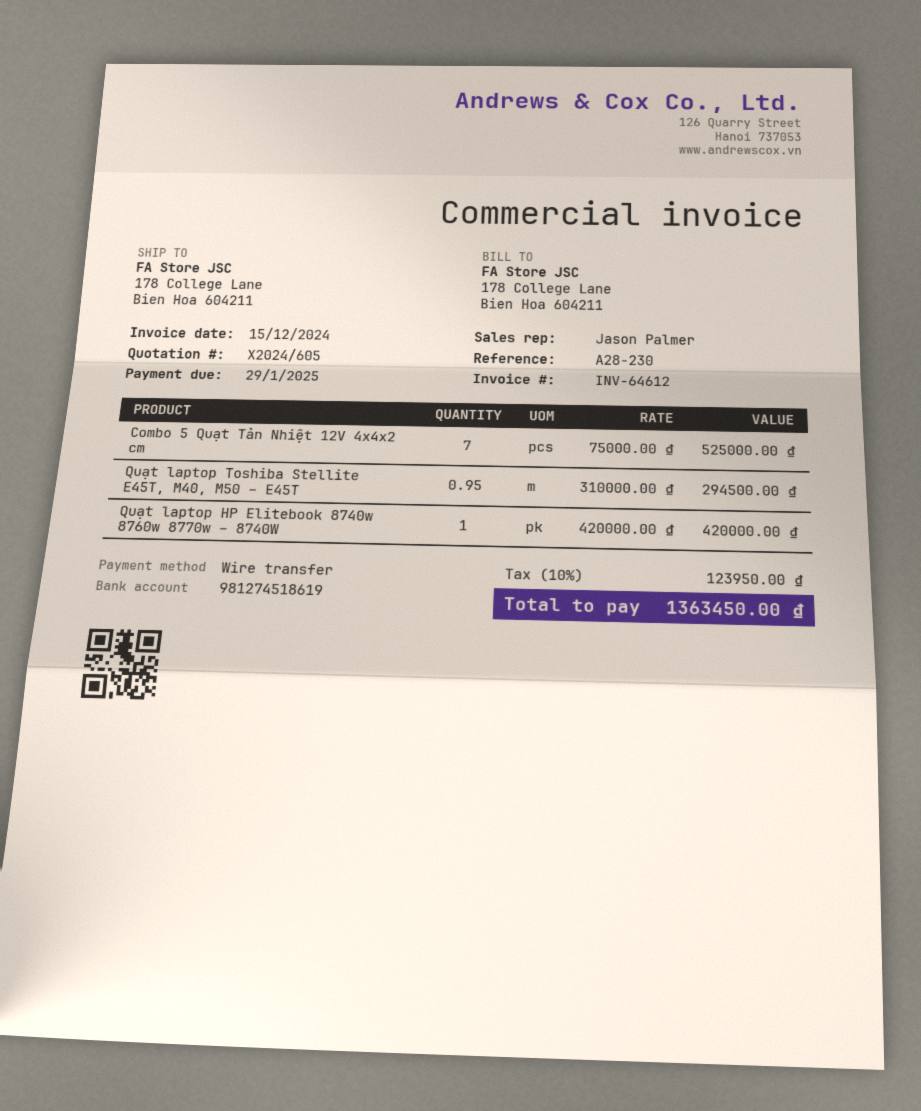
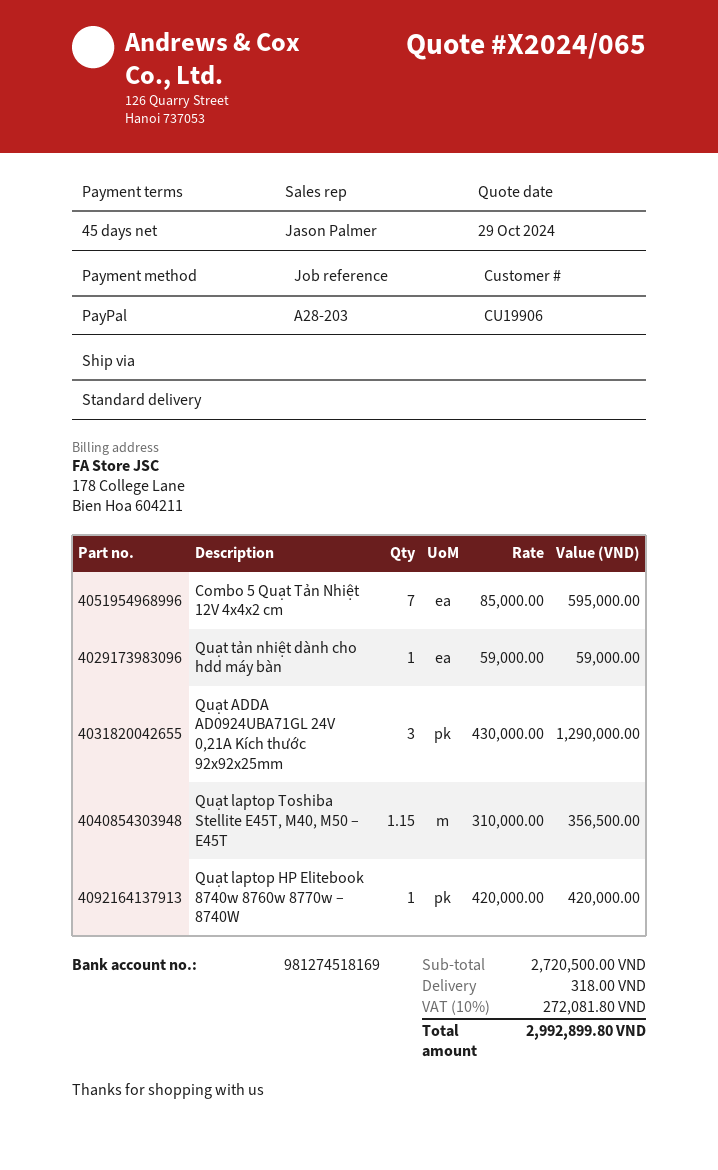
quote number: X2024/605 -> X2024/065
reference: A28-230 -> A28-203
payment method: bank transfer -> PayPal
bank account: 981274518619 -> 981274518169
Combo 5 Quạt Tản Nhiệt 12V 4x4x2 cm: 7 x 75000.00 = 525000.00 -> 7 x 85000.00 = 595000.00
Quạt laptop Toshiba Stellite E45T, M40, M50 – E45T: 0.95 x 310000.00 = 294500.00 -> 1.15 x 310000.00 = 356500.00
Quạt tản nhiệt dành cho hdd máy bàn: none -> 1 x 59000.00 = 59000.00
Quạt ADDA AD0924UBA71GL 24V 0,21A Kích thước 92x92x25mm: none -> 3 x 430000.00 = 1290000.00
shipping: none -> 318.00
tax: 10% = 123950.00 -> 10% = 272081.80
total: 1363450.00 -> 2992899.80

